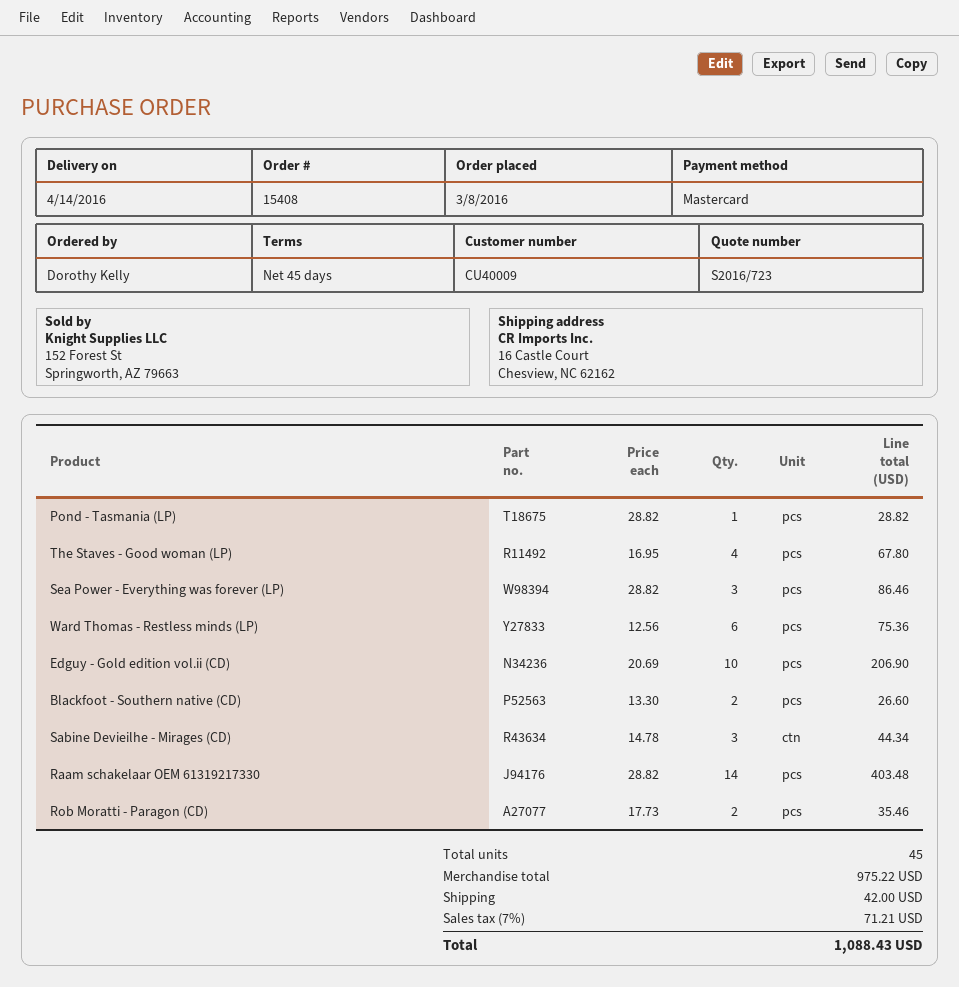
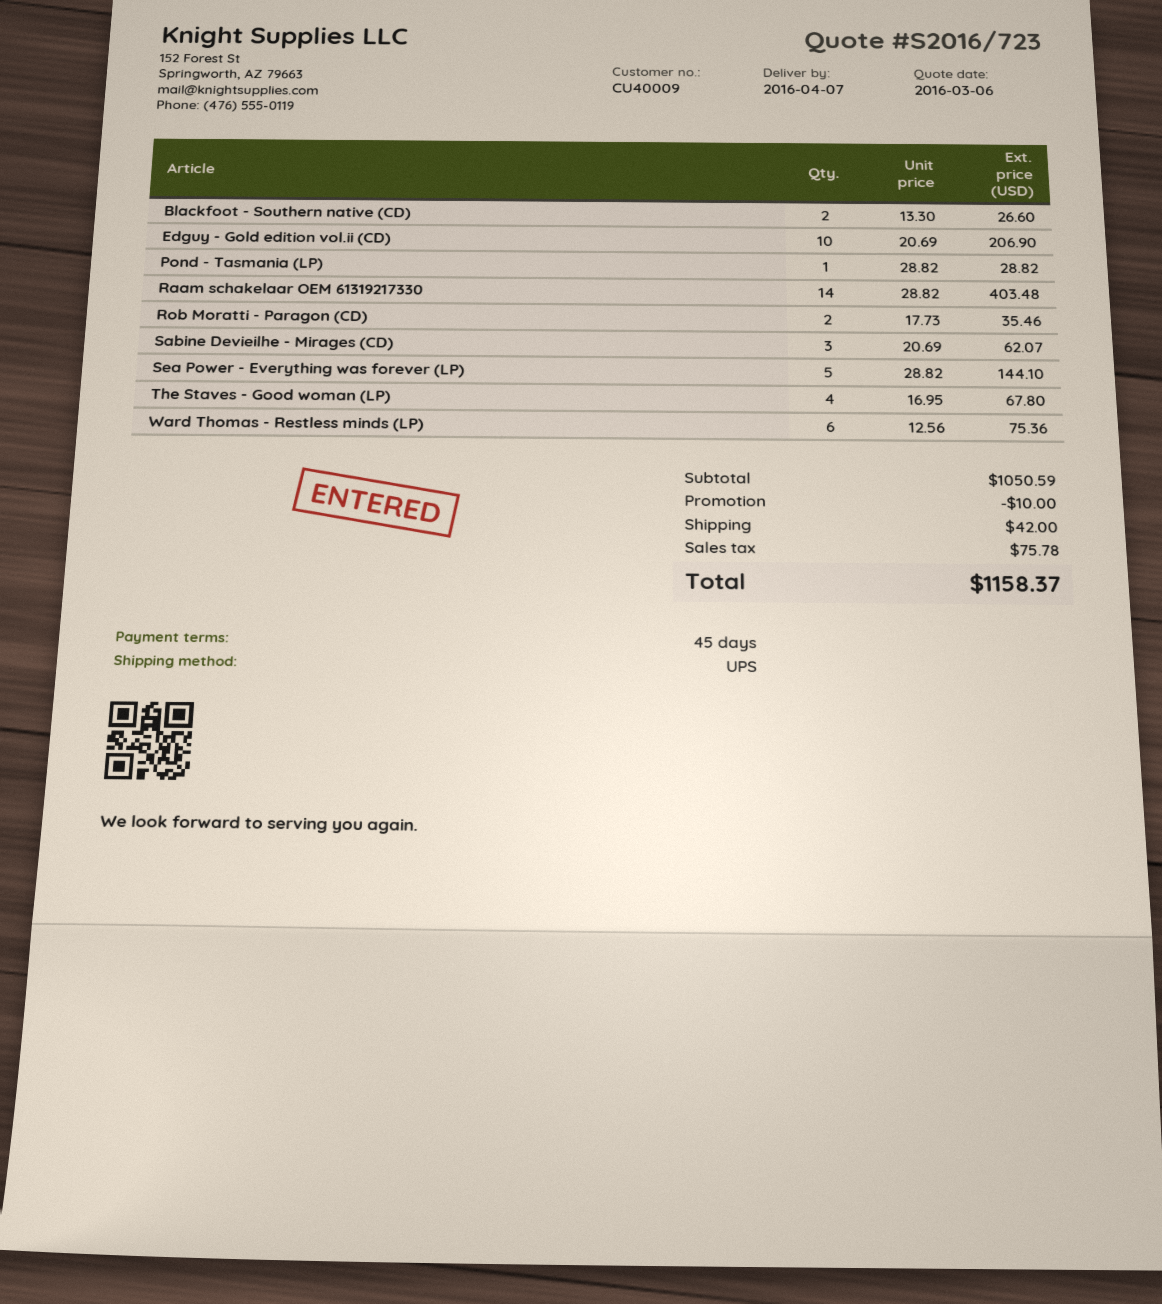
delivery date: 2016-04-14 -> 2016-04-07
Sea Power - Everything was forever (LP): 3 x 28.82 = 86.46 -> 5 x 28.82 = 144.10
Sabine Devieilhe - Mirages (CD): 3 x 14.78 = 44.34 -> 3 x 20.69 = 62.07
subtotal: 975.22 -> 1050.59
discount: none -> 10.00
tax: 71.21 -> 75.78
total: 1088.43 -> 1158.37

